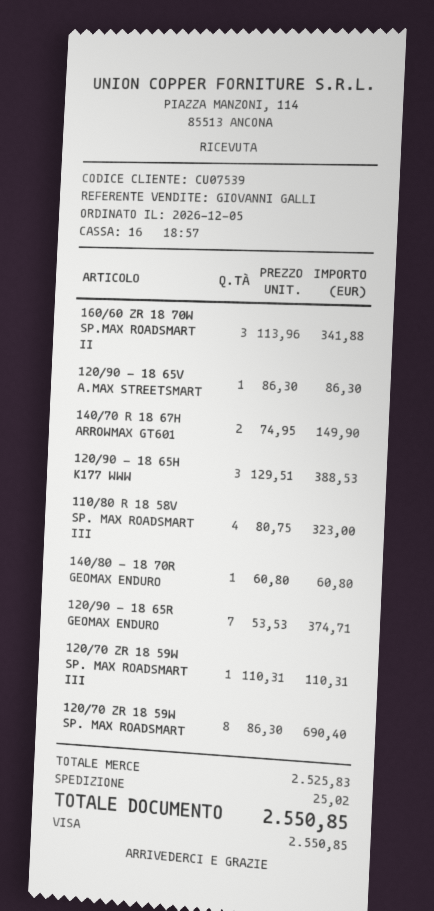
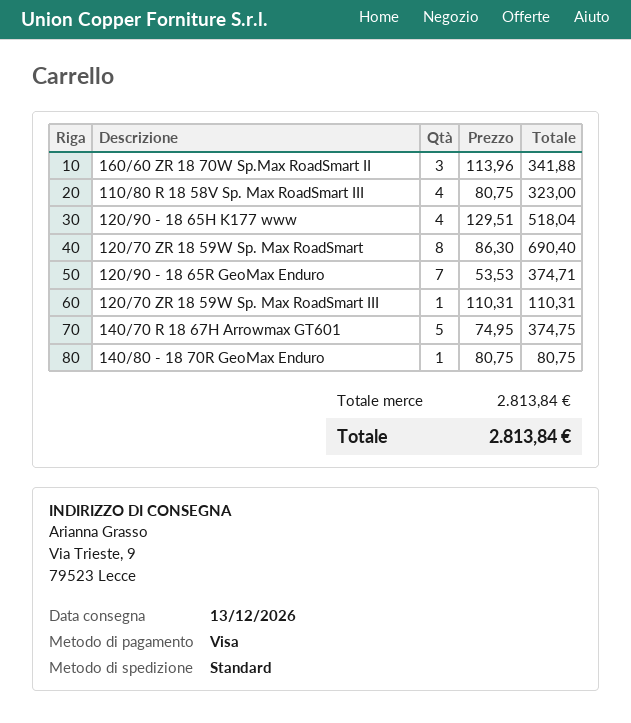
120/90 - 18 65V A.MAX STREETSMART: 1 x 86.30 = 86.30 -> none
140/70 R 18 67H ARROWMAX GT601: 2 x 74.95 = 149.90 -> 5 x 74.95 = 374.75
120/90 - 18 65H K177 WWW: 3 x 129.51 = 388.53 -> 4 x 129.51 = 518.04
140/80 - 18 70R GEOMAX ENDURO: 1 x 60.80 = 60.80 -> 1 x 80.75 = 80.75
subtotal: 2525.83 -> 2813.84
shipping: 25.02 -> none
total: 2550.85 -> 2813.84

